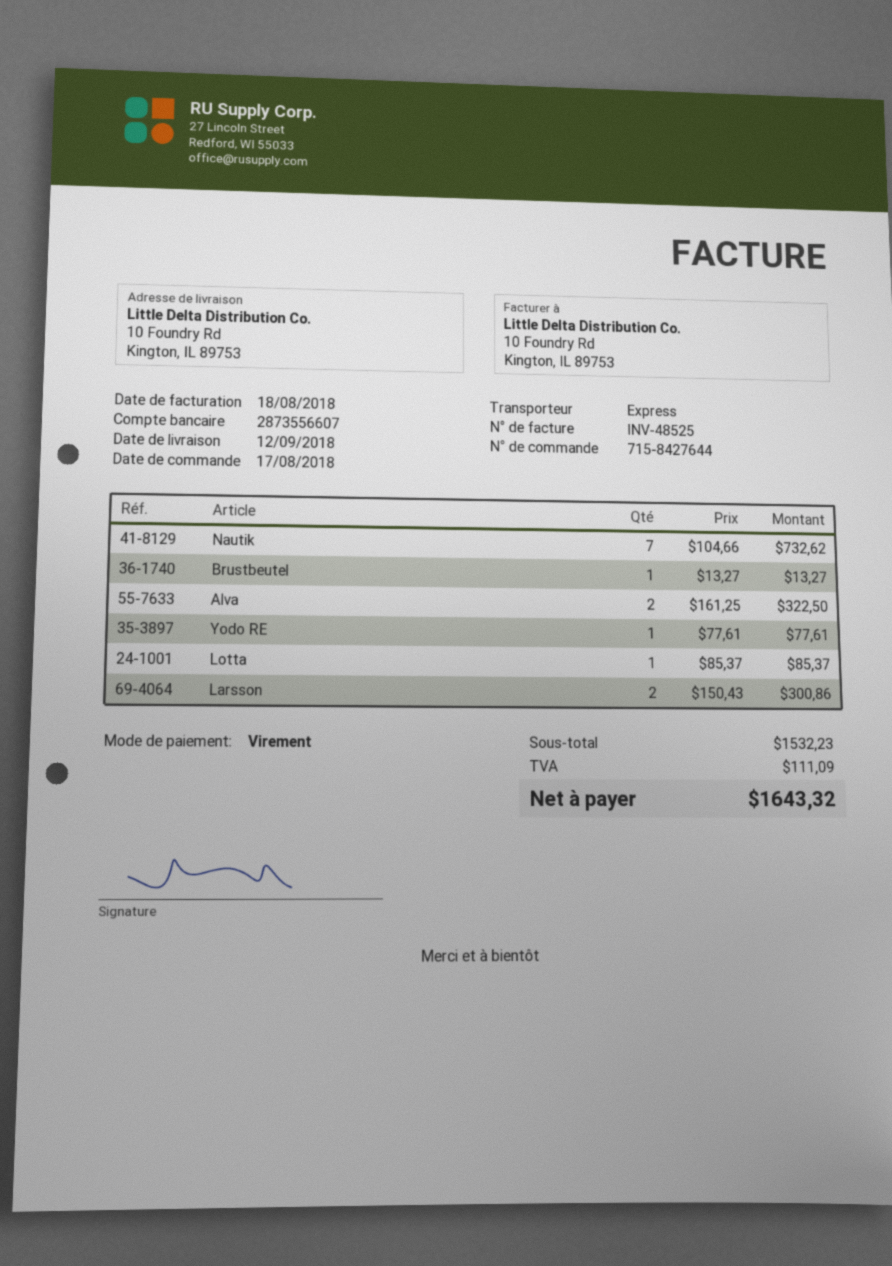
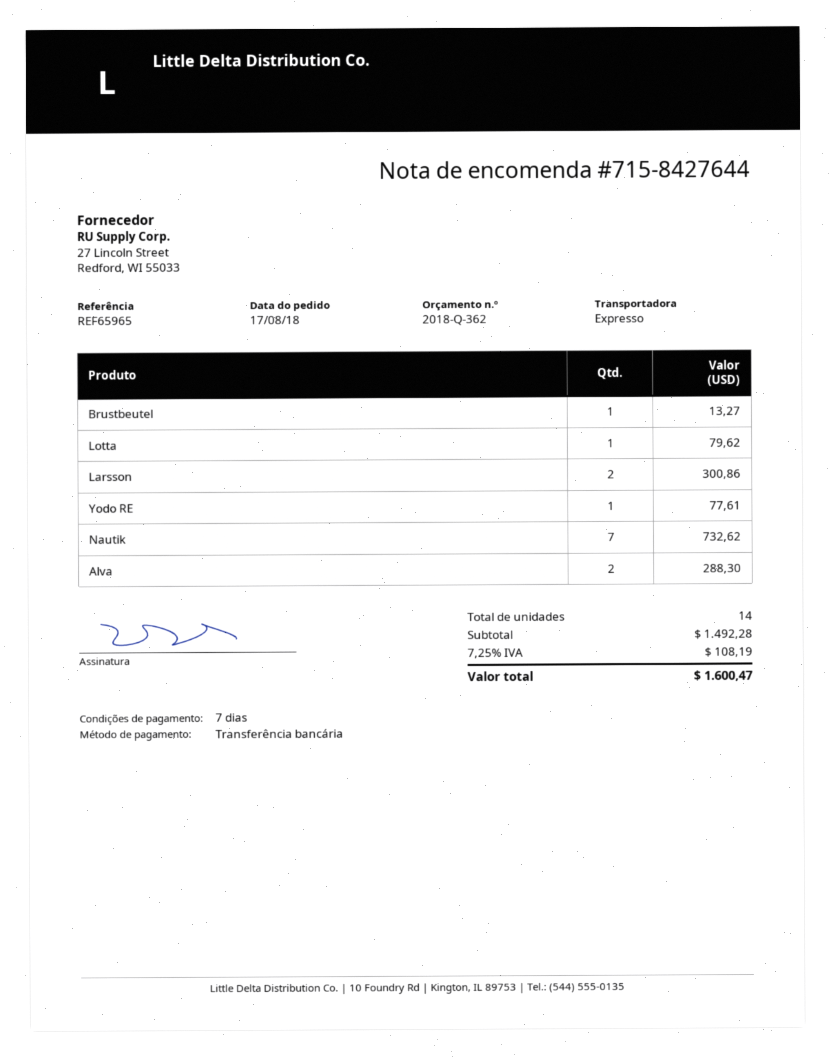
Alva: 2 for 322.50 -> 2 for 288.30
Lotta: 1 for 85.37 -> 1 for 79.62
subtotal: 1532.23 -> 1492.28
tax: 111.09 -> 108.19
total: 1643.32 -> 1600.47

